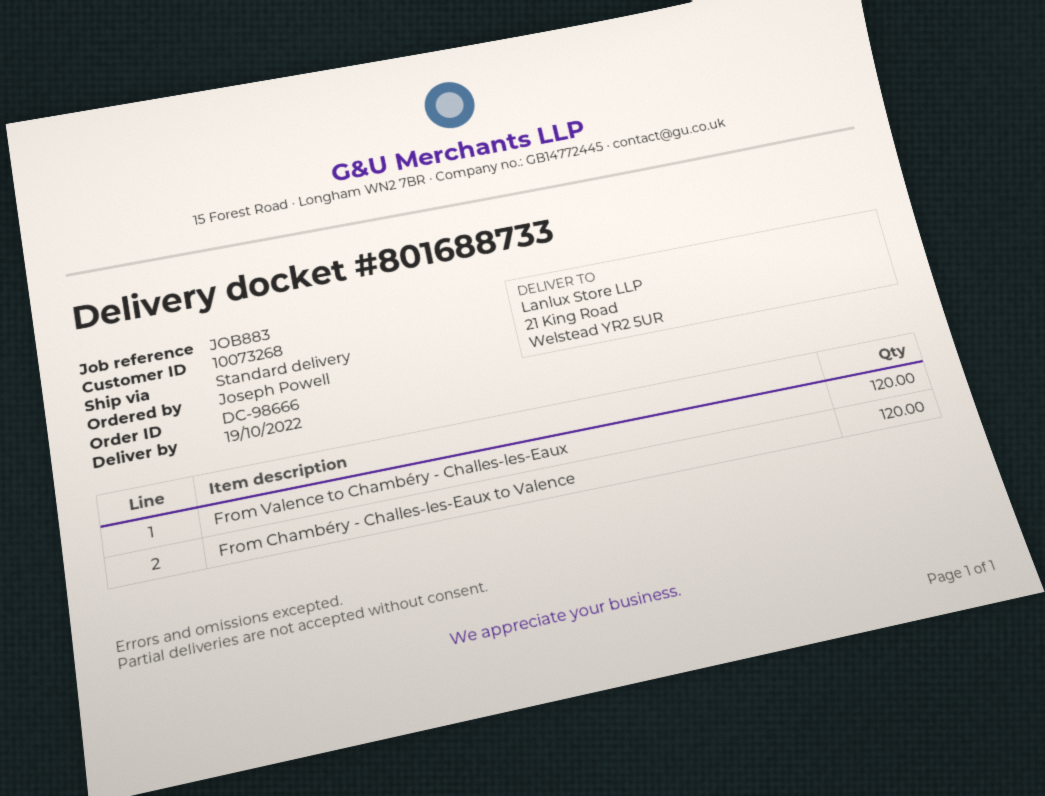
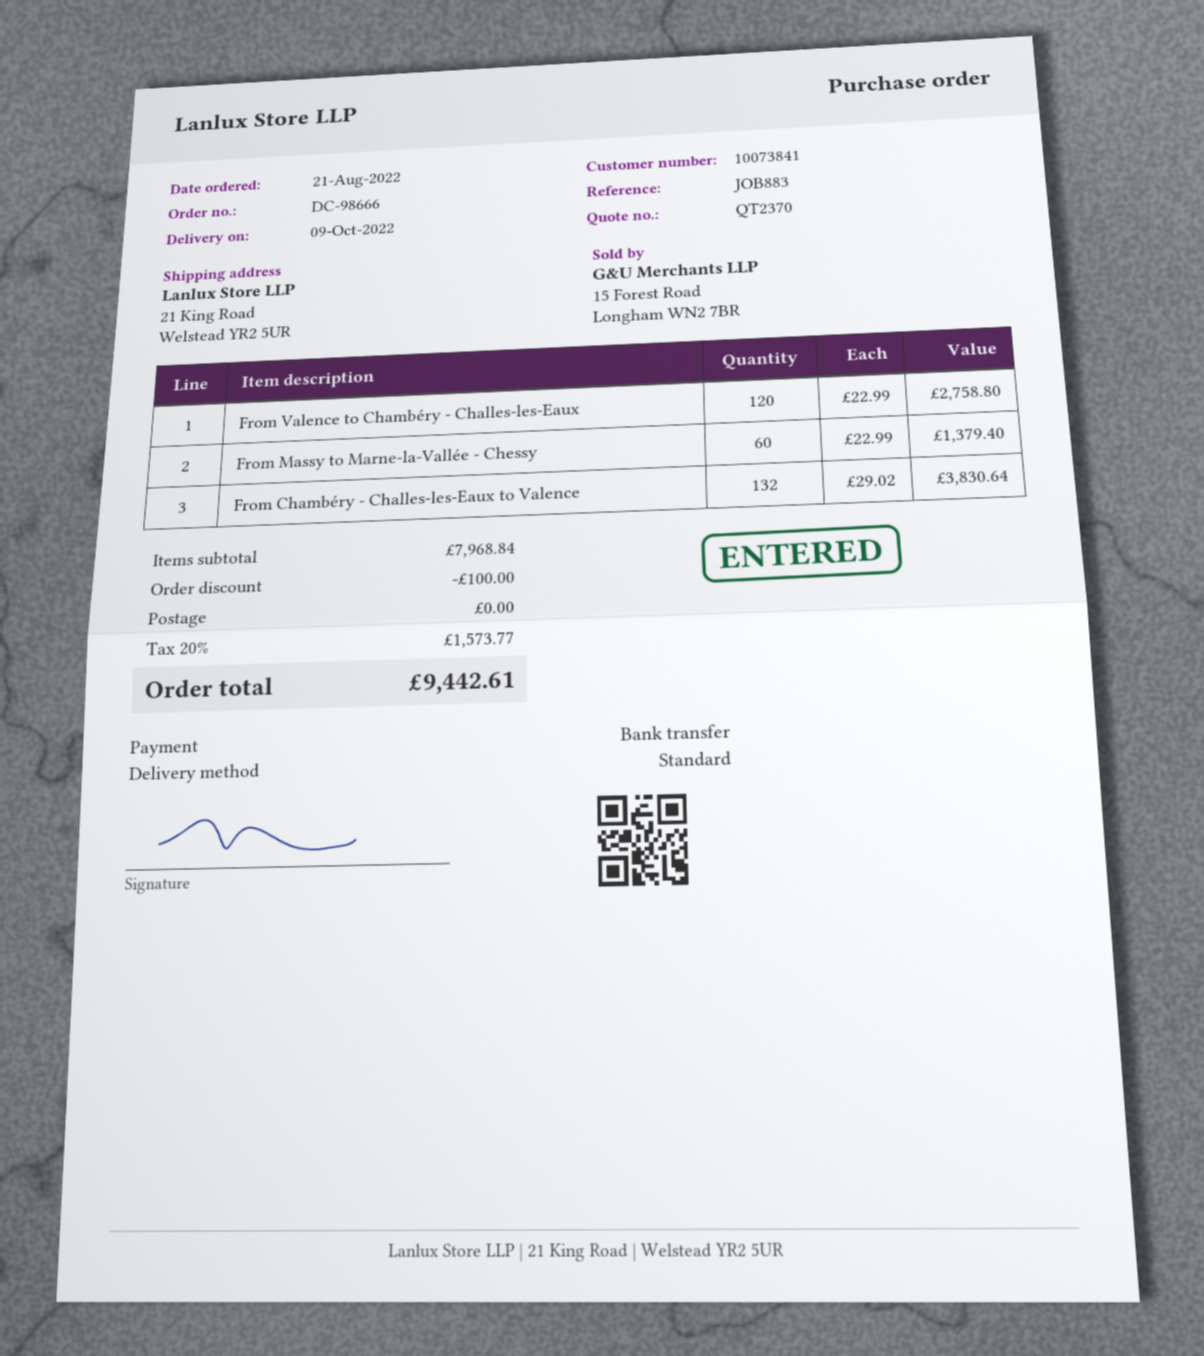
delivery date: 2022-10-19 -> 2022-10-09
customer number: 10073268 -> 10073841
From Chambéry - Challes-les-Eaux to Valence: 120 -> 132
From Massy to Marne-la-Vallée - Chessy: none -> 60

